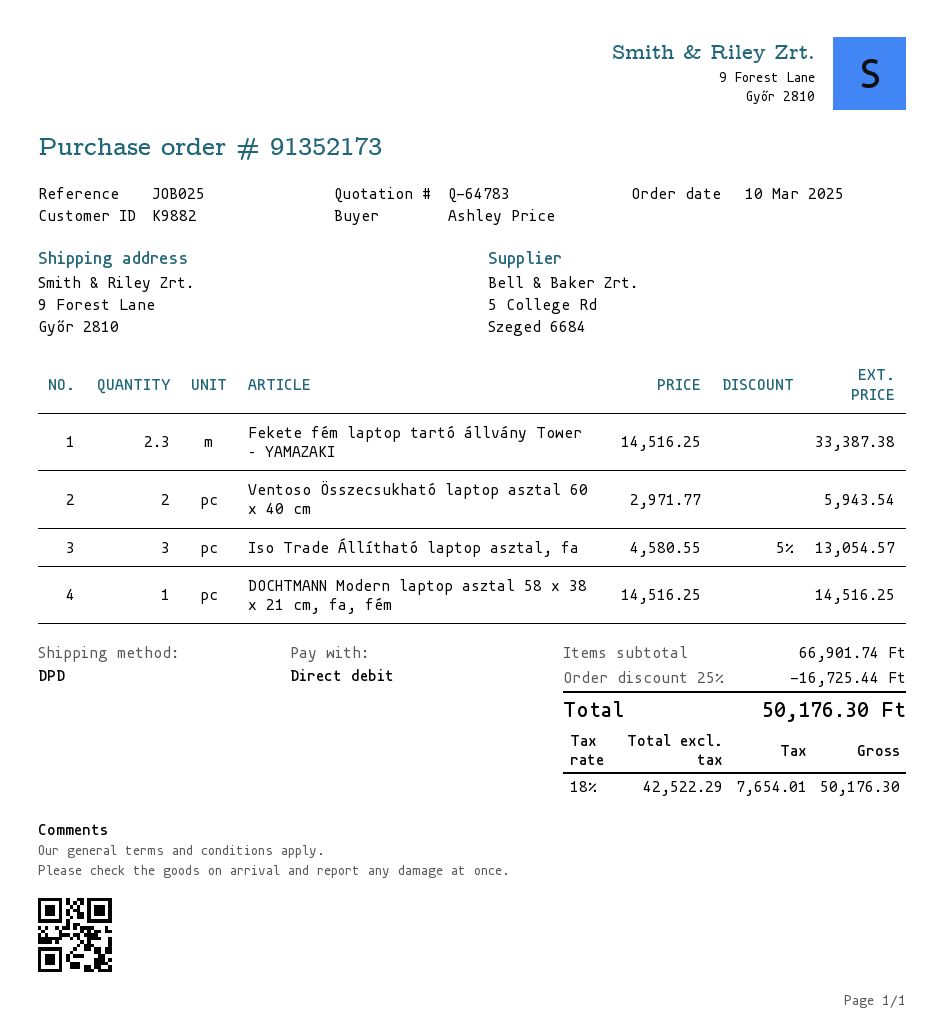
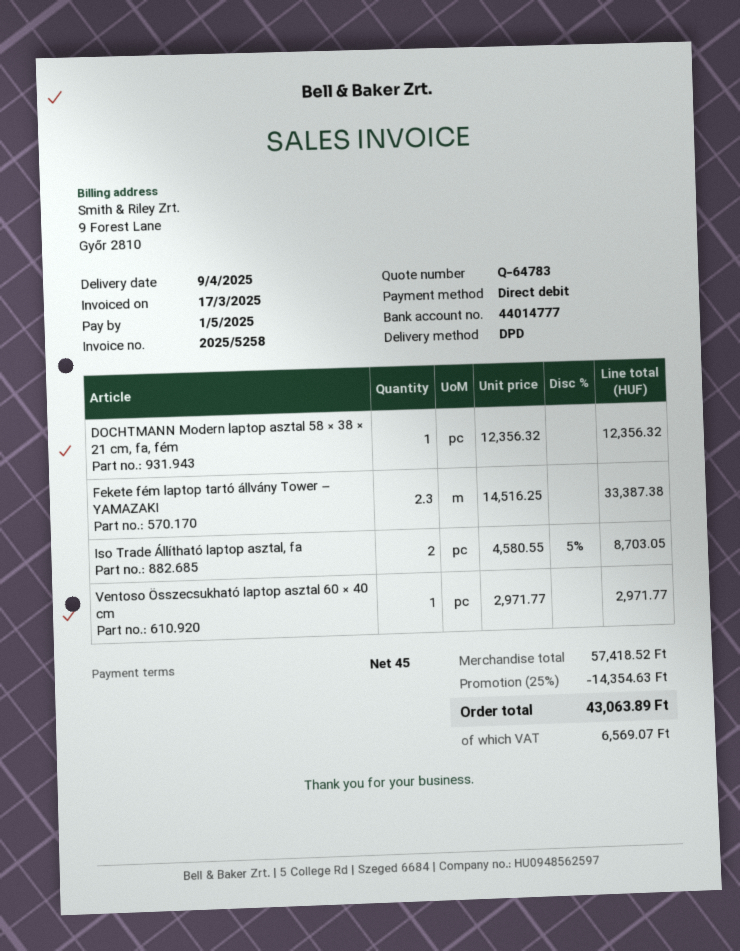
Ventoso Összecsukható laptop asztal 60 × 40 cm: 2 x 2971.77 = 5943.54 -> 1 x 2971.77 = 2971.77
Iso Trade Állítható laptop asztal, fa: 3 x 4580.55 - 5% = 13054.57 -> 2 x 4580.55 - 5% = 8703.05
DOCHTMANN Modern laptop asztal 58 × 38 × 21 cm, fa, fém: 1 x 14516.25 = 14516.25 -> 1 x 12356.32 = 12356.32
subtotal: 66901.74 -> 57418.52
discount: 25% = 16725.44 -> 25% = 14354.63
tax: 7654.01 -> 6569.07
total: 50176.30 -> 43063.89

